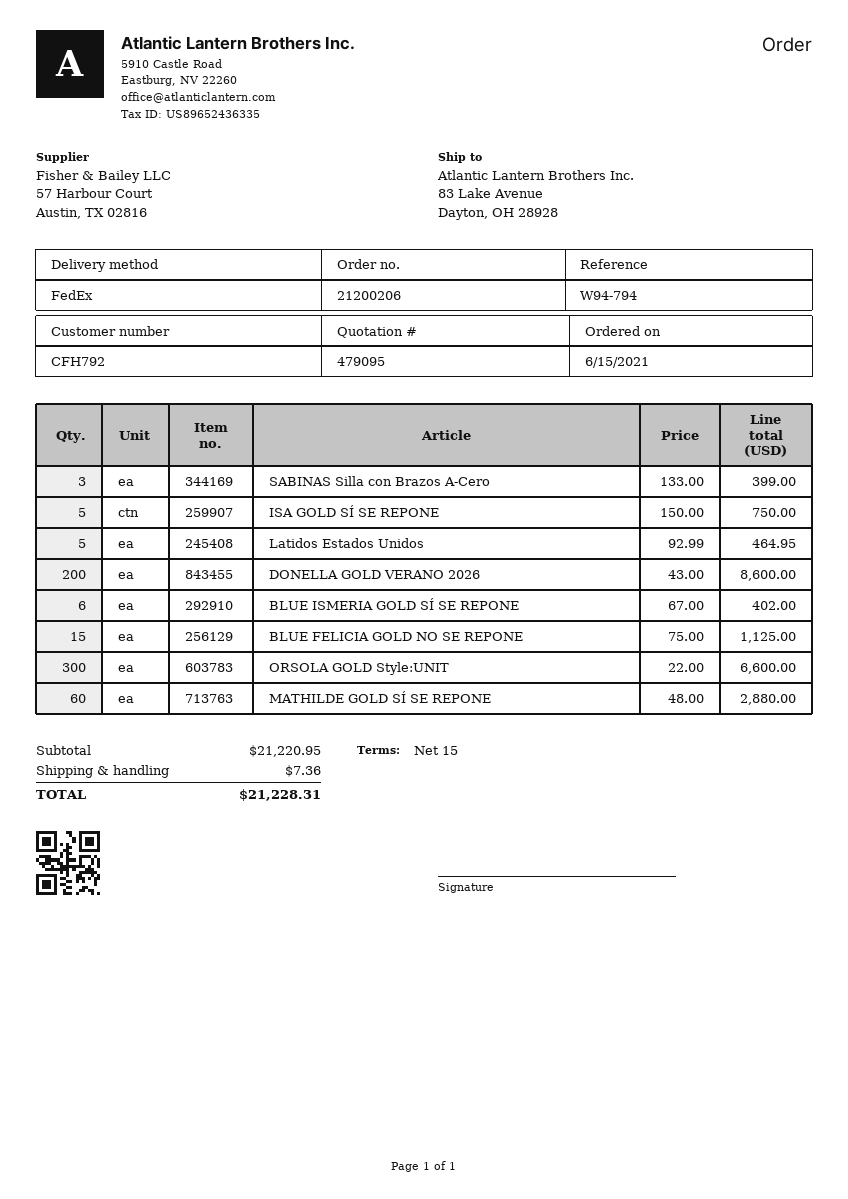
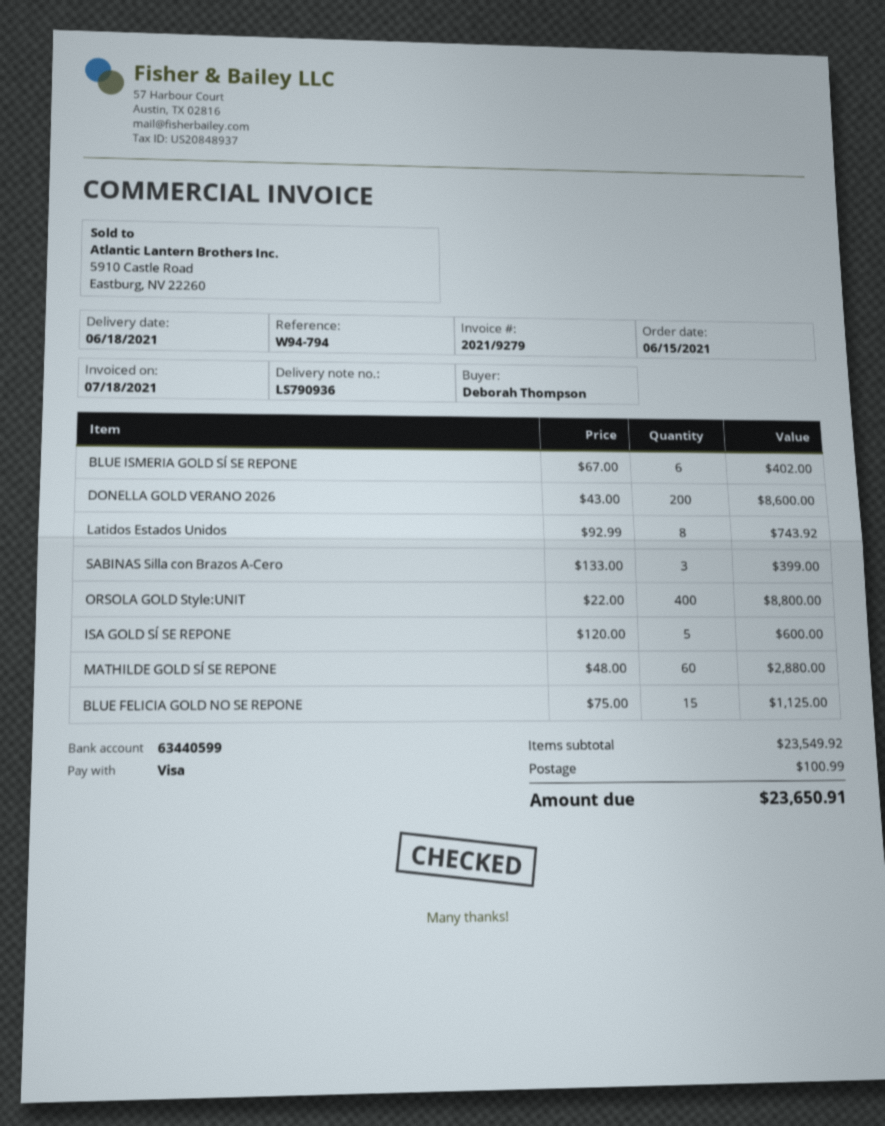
ISA GOLD SÍ SE REPONE: 5 x 150.00 = 750.00 -> 5 x 120.00 = 600.00
Latidos Estados Unidos: 5 x 92.99 = 464.95 -> 8 x 92.99 = 743.92
ORSOLA GOLD Style:UNIT: 300 x 22.00 = 6600.00 -> 400 x 22.00 = 8800.00
subtotal: 21220.95 -> 23549.92
shipping: 7.36 -> 100.99
total: 21228.31 -> 23650.91

